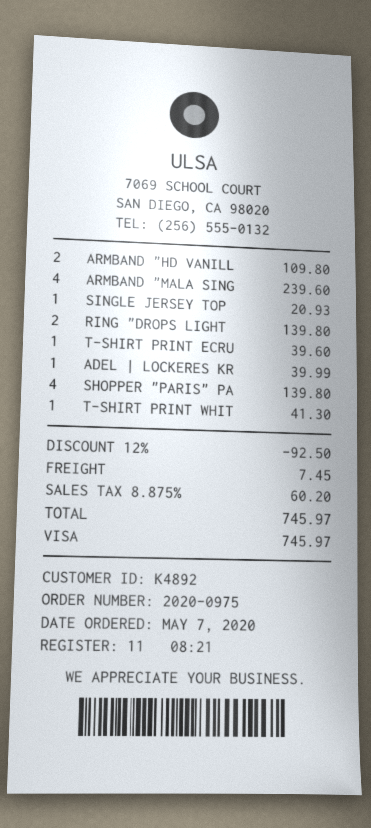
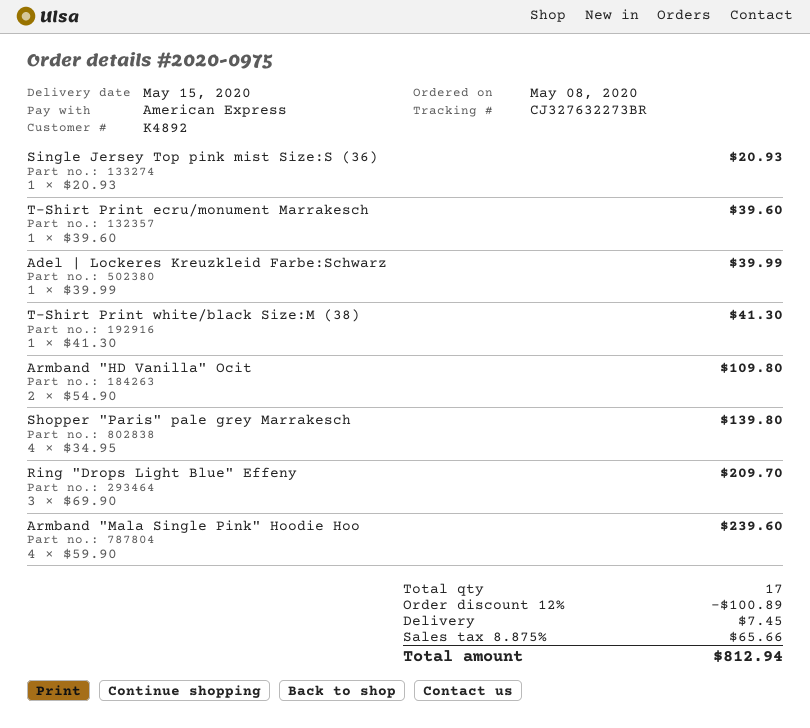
order date: 2020-05-07 -> 2020-05-08
payment method: Visa -> American Express
RING "DROPS LIGHT: 2 for 139.80 -> 3 for 209.70
discount: 12% = 92.50 -> 12% = 100.89
tax: 8.875% = 60.20 -> 8.875% = 65.66
total: 745.97 -> 812.94

